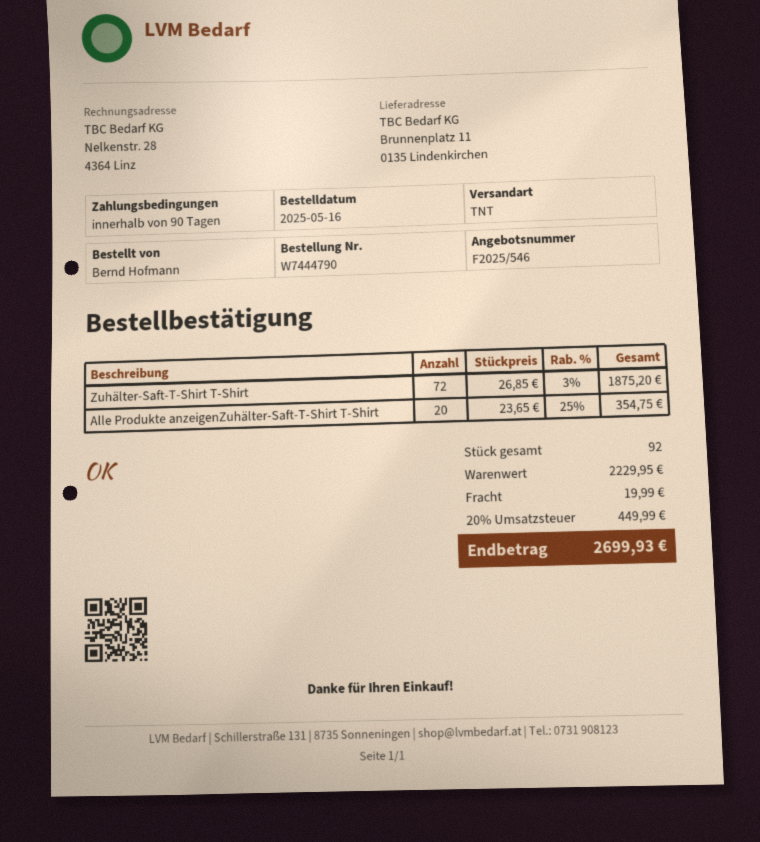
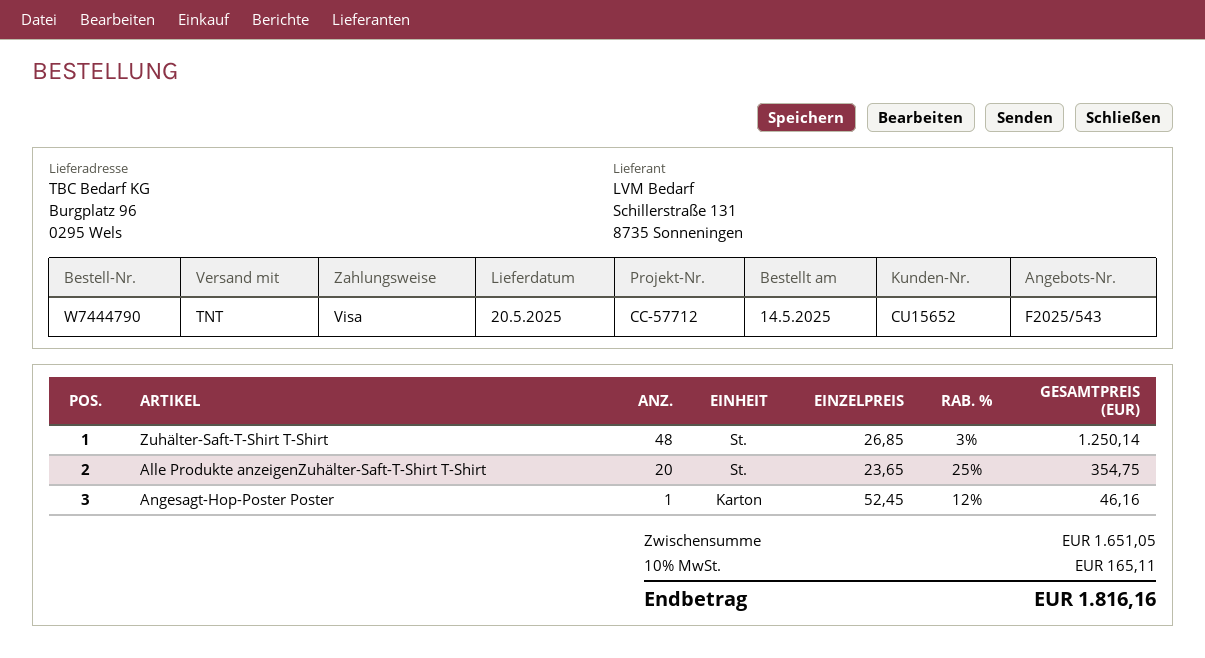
quote number: F2025/546 -> F2025/543
order date: 2025-05-16 -> 2025-05-14
ship to: Brunnenplatz 11, 0135 Lindenkirchen -> Burgplatz 96, 0295 Wels
Zuhälter-Saft-T-Shirt T-Shirt: 72 x 26.85 - 3% = 1875.20 -> 48 x 26.85 - 3% = 1250.14
Angesagt-Hop-Poster Poster: none -> 1 x 52.45 - 12% = 46.16
subtotal: 2229.95 -> 1651.05
shipping: 19.99 -> none
tax: 20% = 449.99 -> 10% = 165.11
total: 2699.93 -> 1816.16

